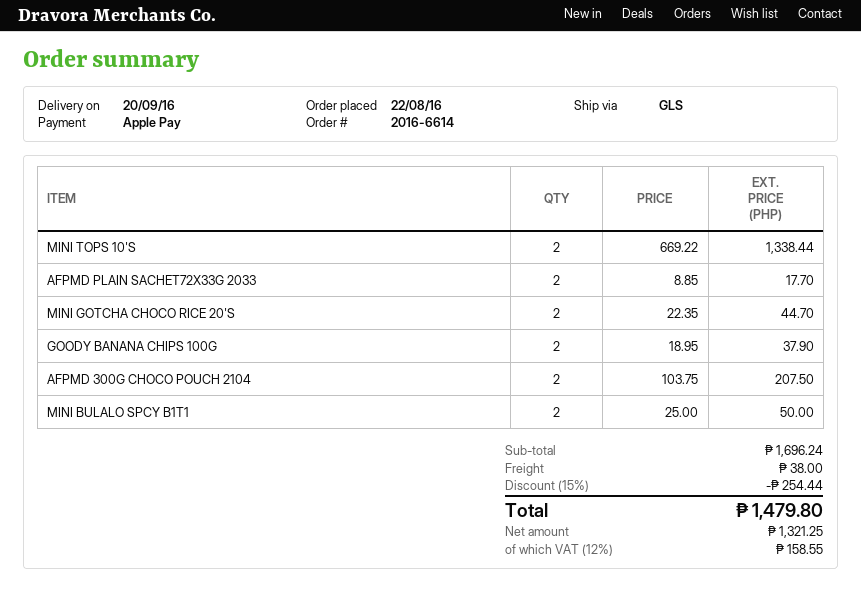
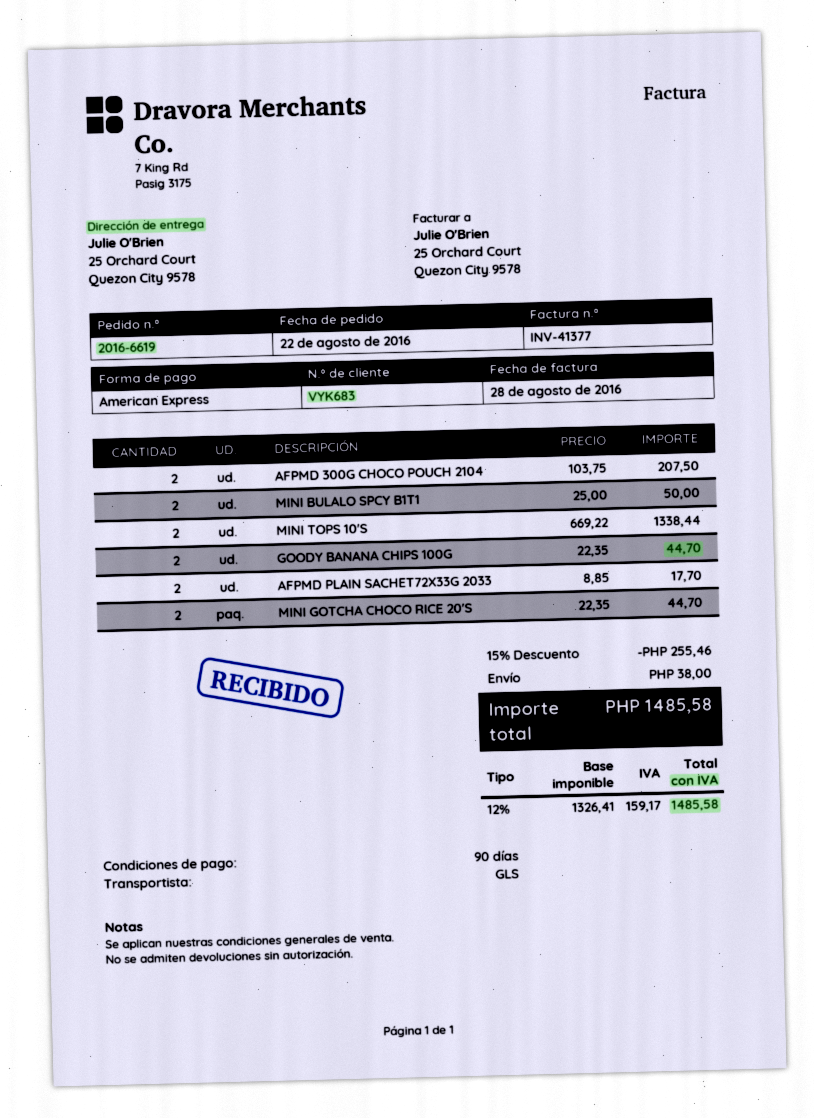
order number: 2016-6614 -> 2016-6619
payment method: Apple Pay -> American Express
GOODY BANANA CHIPS 100G: 2 x 18.95 = 37.90 -> 2 x 22.35 = 44.70
discount: 15% = 254.44 -> 15% = 255.46
net: 1321.25 -> 1326.41
tax: 12% = 158.55 -> 12% = 159.17
total: 1479.80 -> 1485.58

